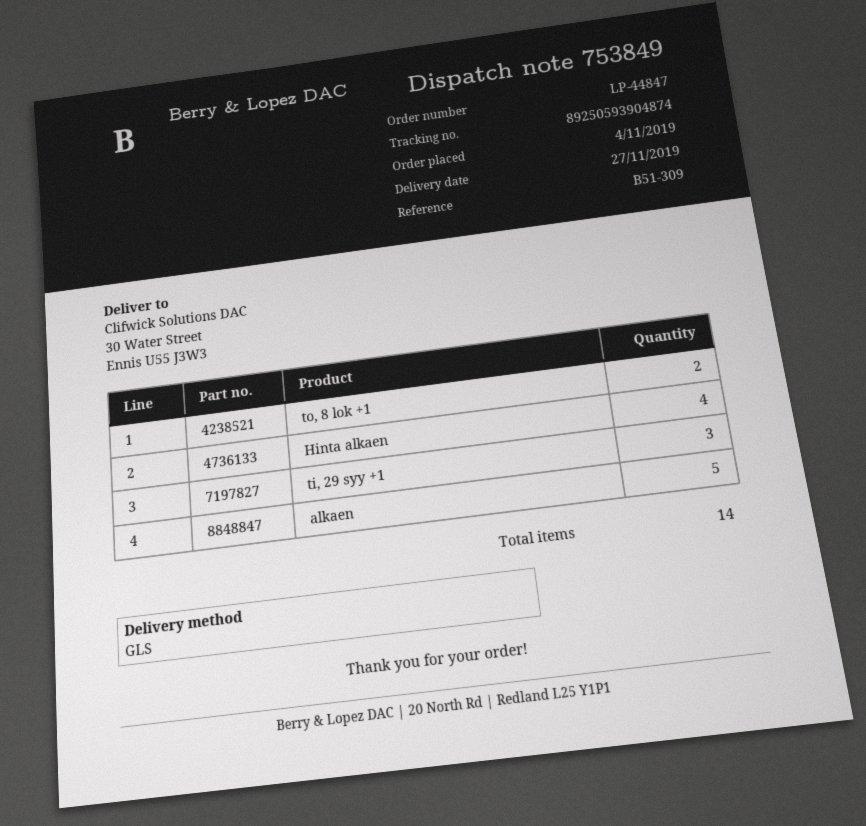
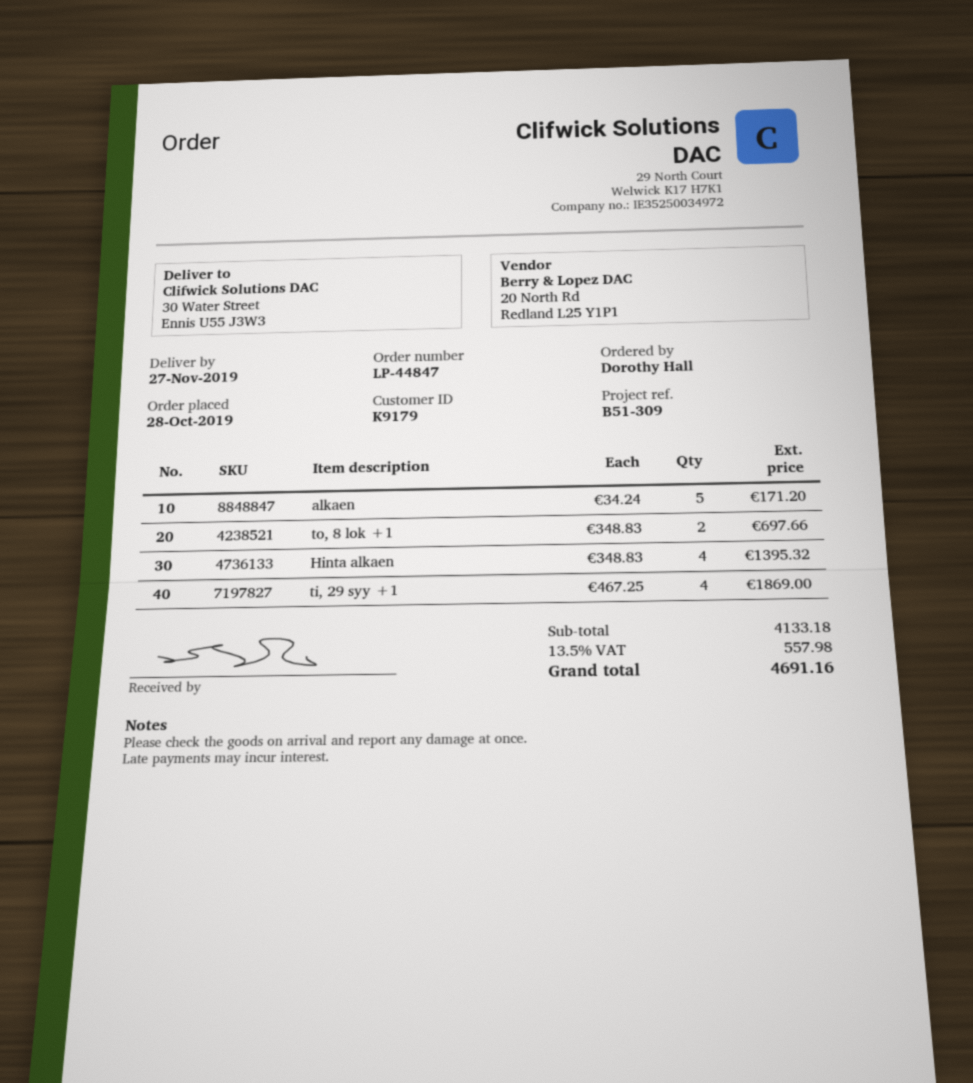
order date: 2019-11-04 -> 2019-10-28
ti, 29 syy +1: 3 -> 4

